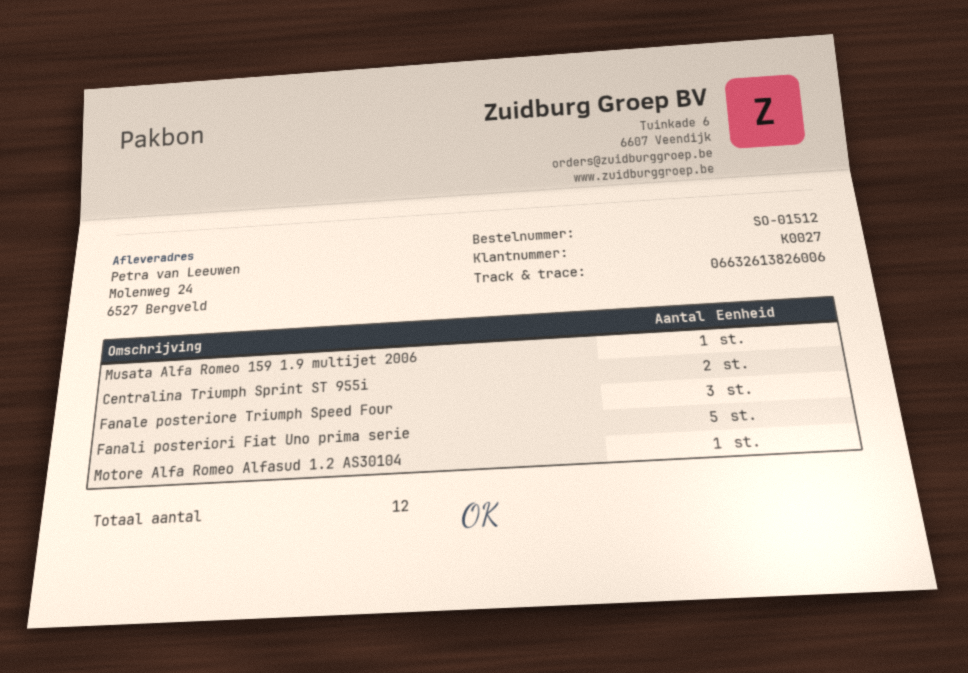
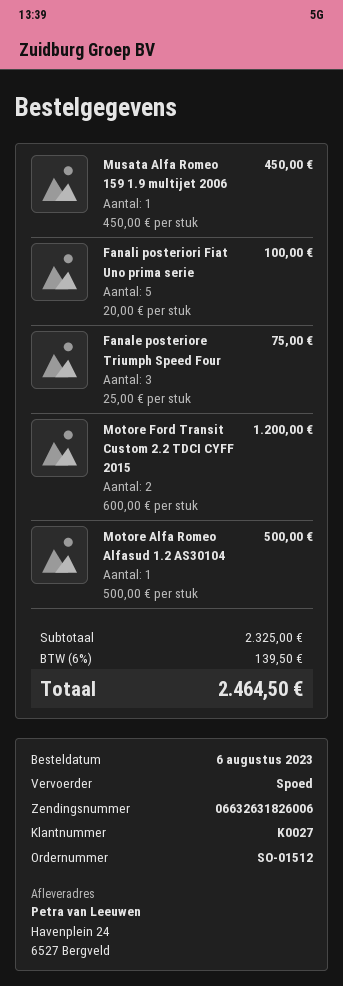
tracking number: 06632613826006 -> 06632631826006
ship to: Molenweg 24, 6527 Bergveld -> Havenplein 24, 6527 Bergveld
Centralina Triumph Sprint ST 955i: 2 -> none
Motore Ford Transit Custom 2.2 TDCI CYFF 2015: none -> 2

